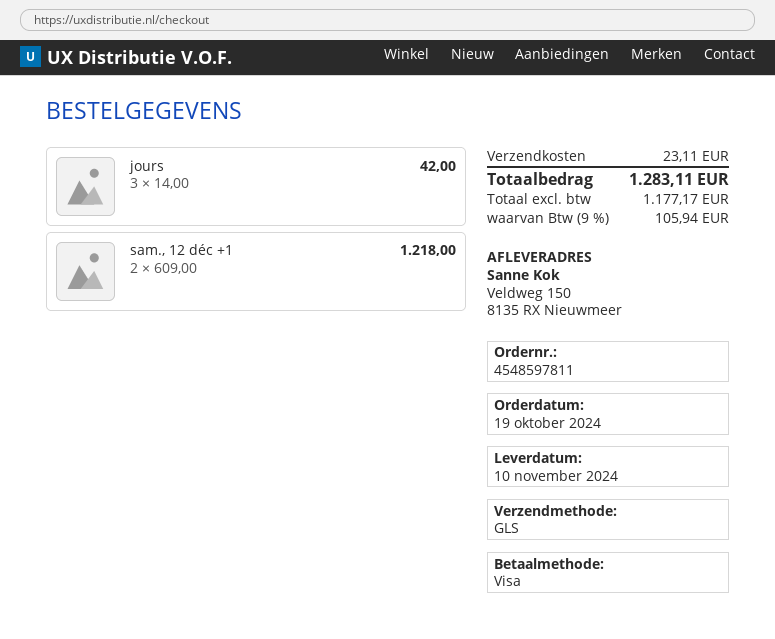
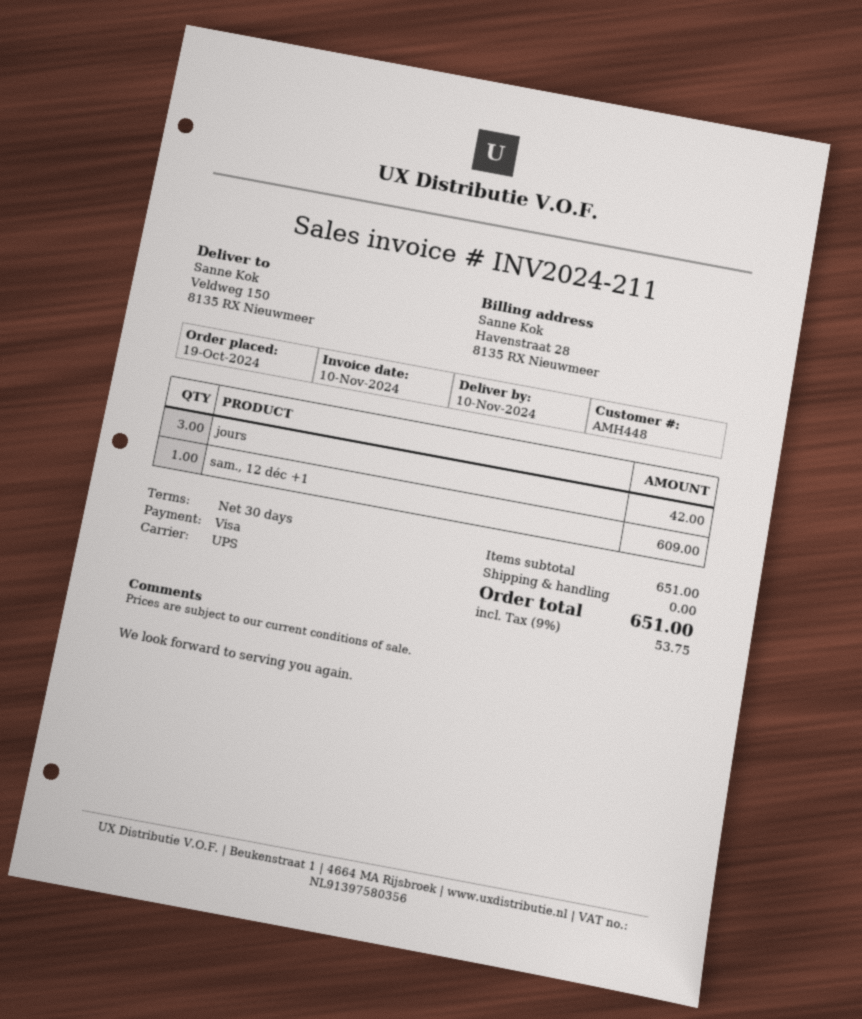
shipping method: GLS -> UPS
sam., 12 déc +1: 2 for 1218.00 -> 1 for 609.00
shipping: 23.11 -> 0.00
tax: 9% = 105.94 -> 9% = 53.75
total: 1283.11 -> 651.00

